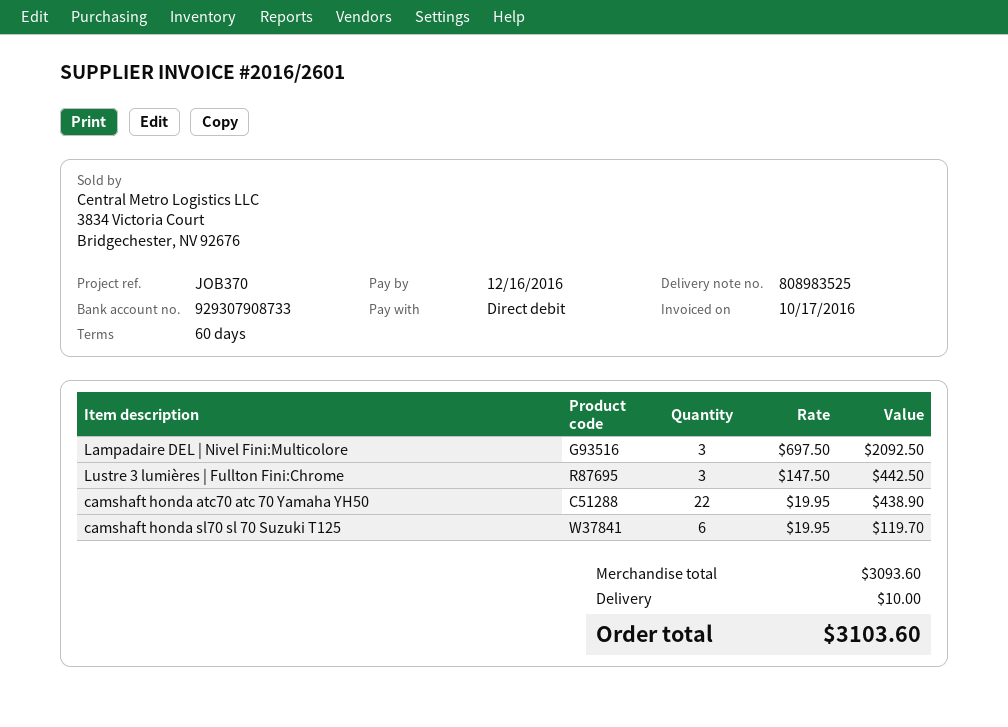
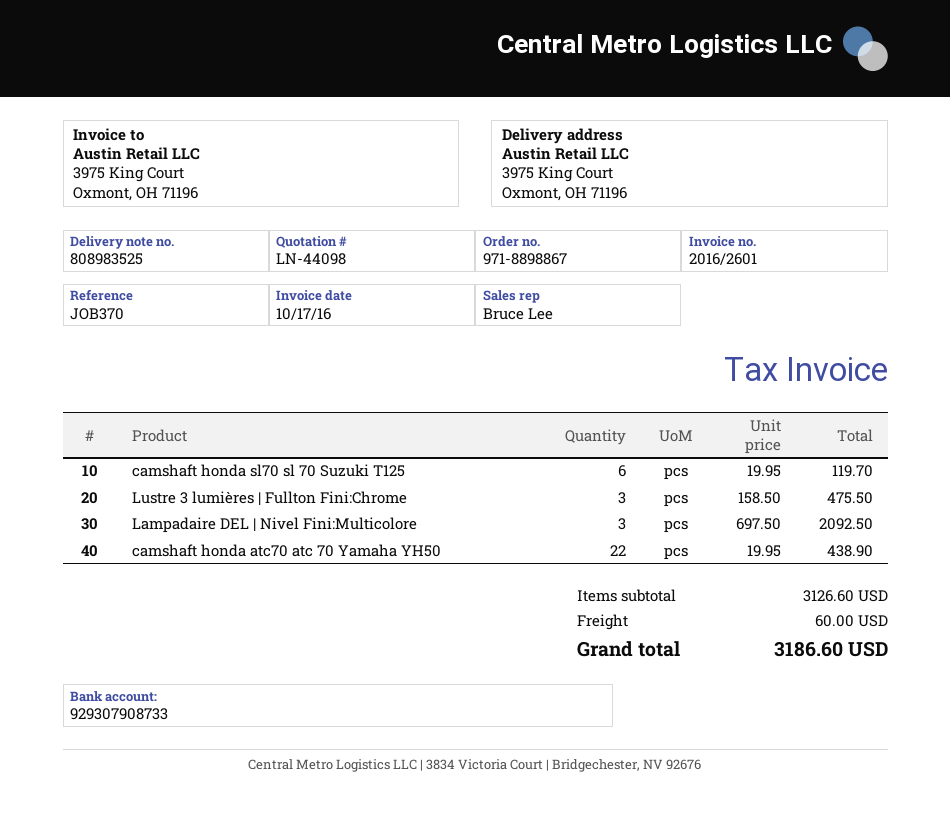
Lustre 3 lumières | Fullton Fini:Chrome: 3 x 147.50 = 442.50 -> 3 x 158.50 = 475.50
subtotal: 3093.60 -> 3126.60
shipping: 10.00 -> 60.00
total: 3103.60 -> 3186.60

